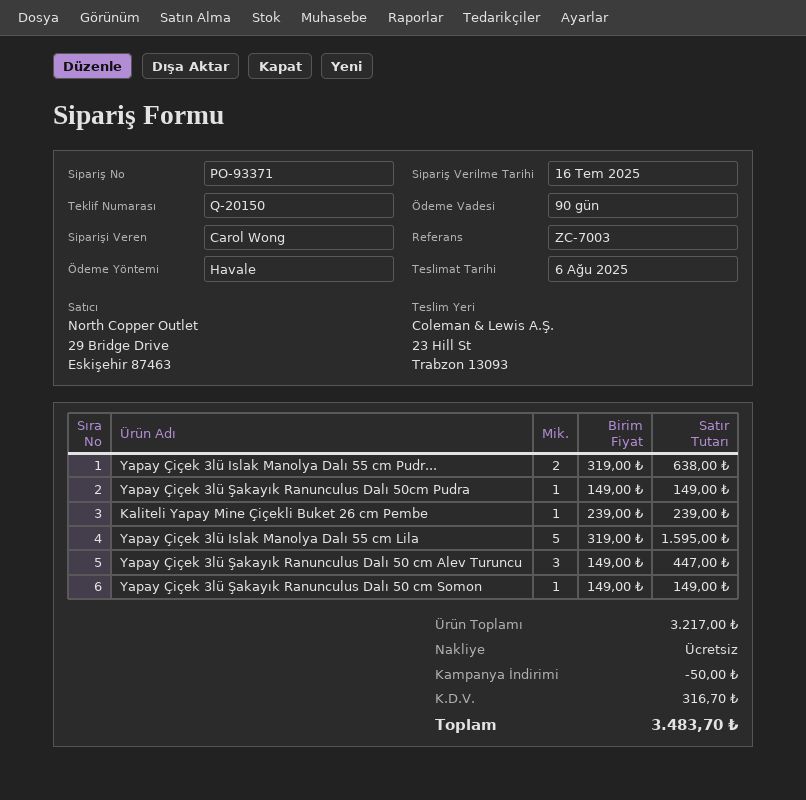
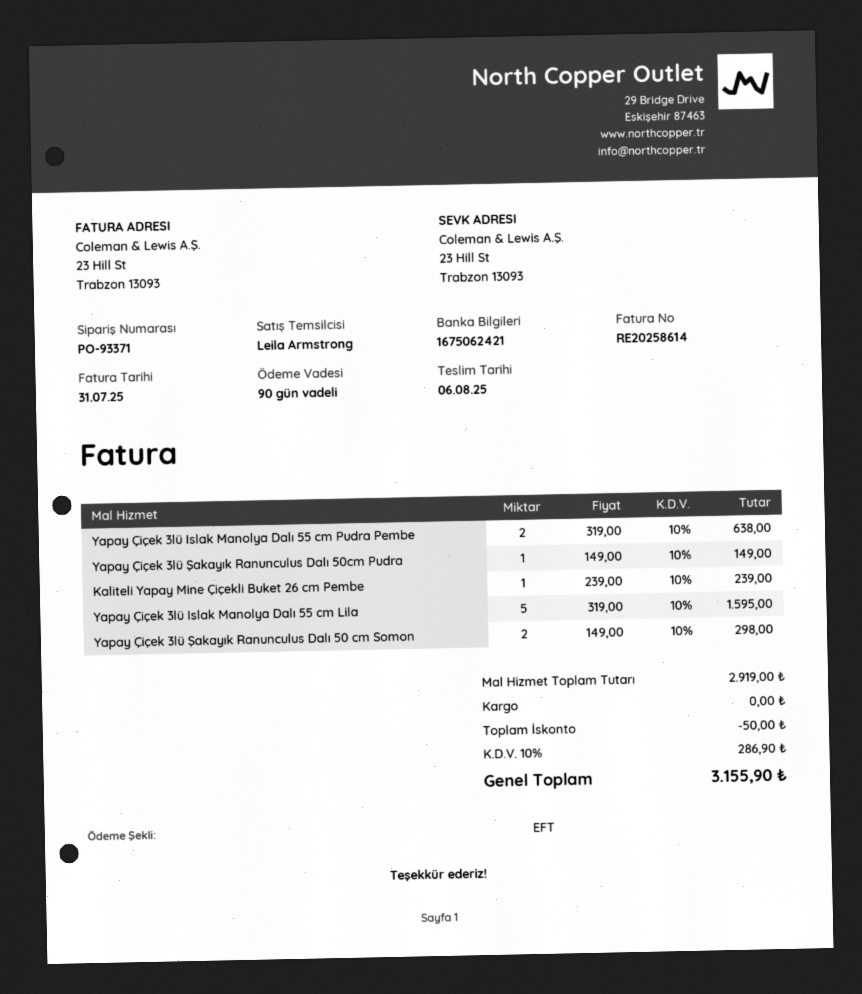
Yapay Çiçek 3lü Şakayık Ranunculus Dalı 50 cm Alev Turuncu: 3 x 149.00 = 447.00 -> none
Yapay Çiçek 3lü Şakayık Ranunculus Dalı 50 cm Somon: 1 x 149.00 = 149.00 -> 2 x 149.00 = 298.00
subtotal: 3217.00 -> 2919.00
tax: 316.70 -> 286.90
total: 3483.70 -> 3155.90

